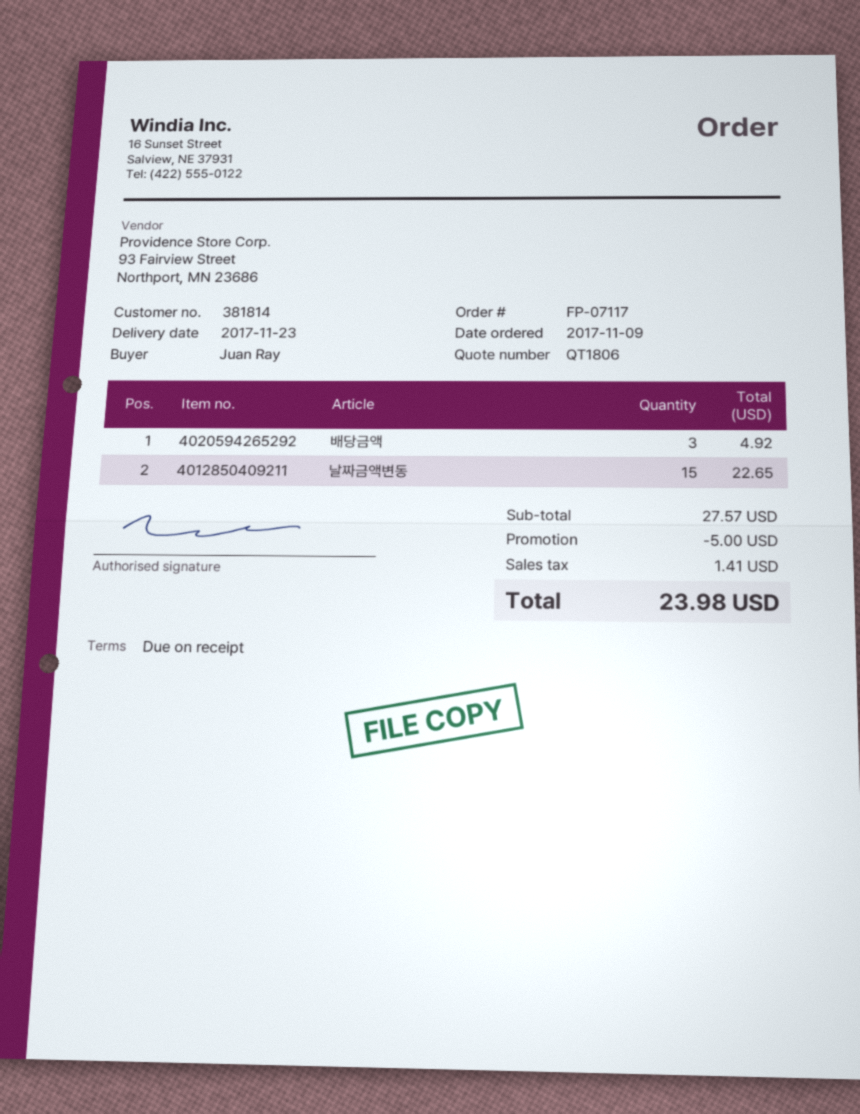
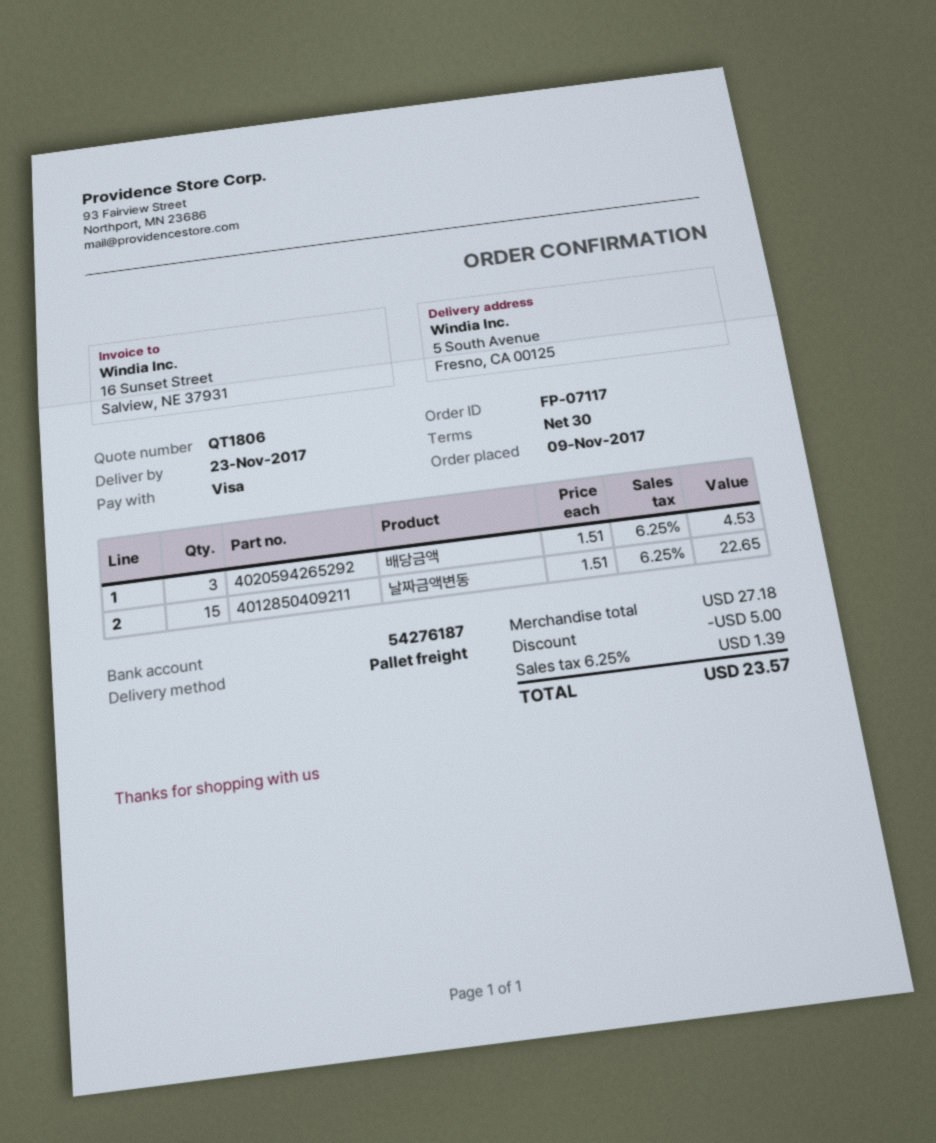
payment terms: on receipt -> 30 days
배당금액: 3 for 4.92 -> 3 for 4.53
subtotal: 27.57 -> 27.18
tax: 1.41 -> 1.39
total: 23.98 -> 23.57

